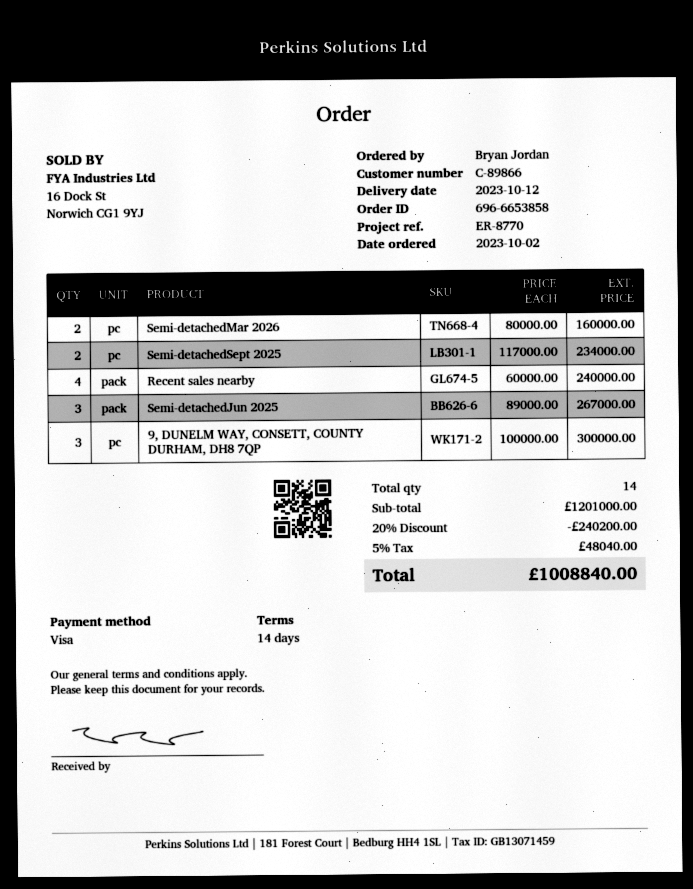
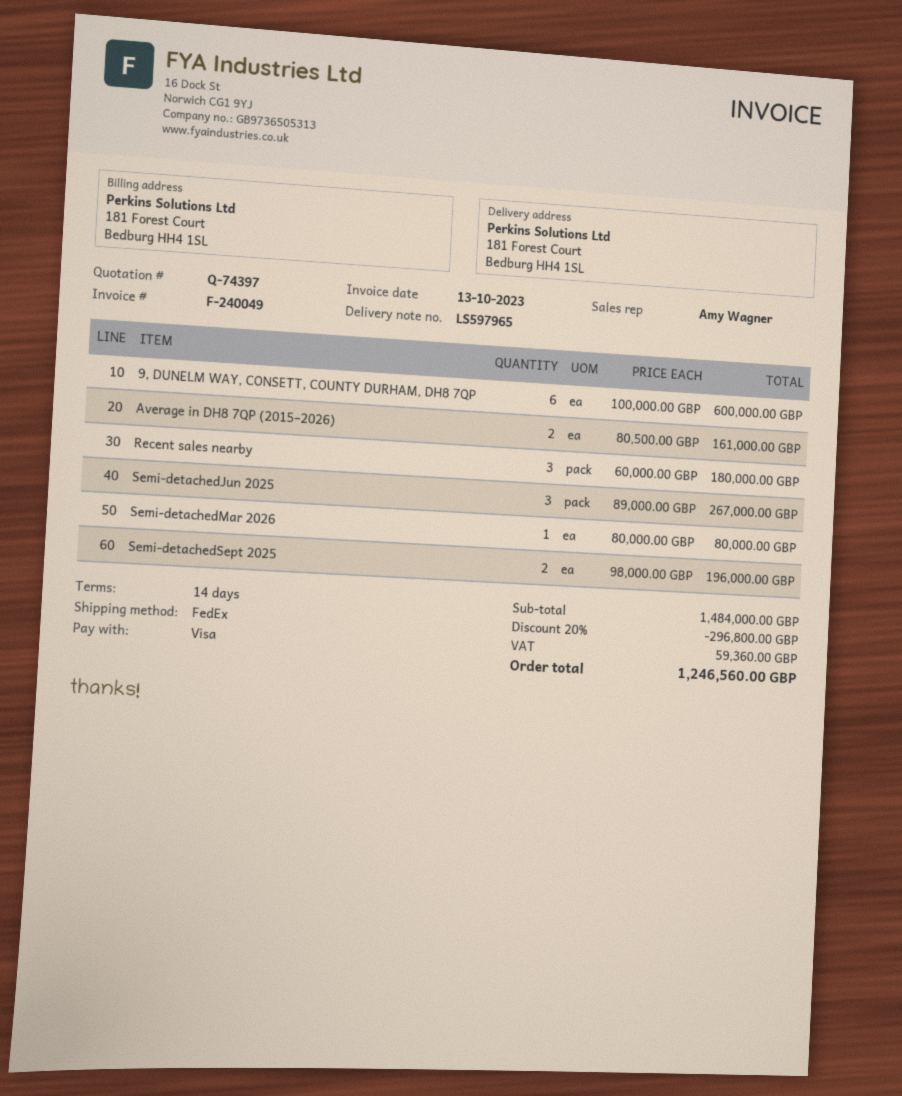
Semi-detachedMar 2026: 2 x 80000.00 = 160000.00 -> 1 x 80000.00 = 80000.00
Semi-detachedSept 2025: 2 x 117000.00 = 234000.00 -> 2 x 98000.00 = 196000.00
Recent sales nearby: 4 x 60000.00 = 240000.00 -> 3 x 60000.00 = 180000.00
9, DUNELM WAY, CONSETT, COUNTY DURHAM, DH8 7QP: 3 x 100000.00 = 300000.00 -> 6 x 100000.00 = 600000.00
Average in DH8 7QP (2015–2026): none -> 2 x 80500.00 = 161000.00
subtotal: 1201000.00 -> 1484000.00
discount: 20% = 240200.00 -> 20% = 296800.00
tax: 48040.00 -> 59360.00
total: 1008840.00 -> 1246560.00

